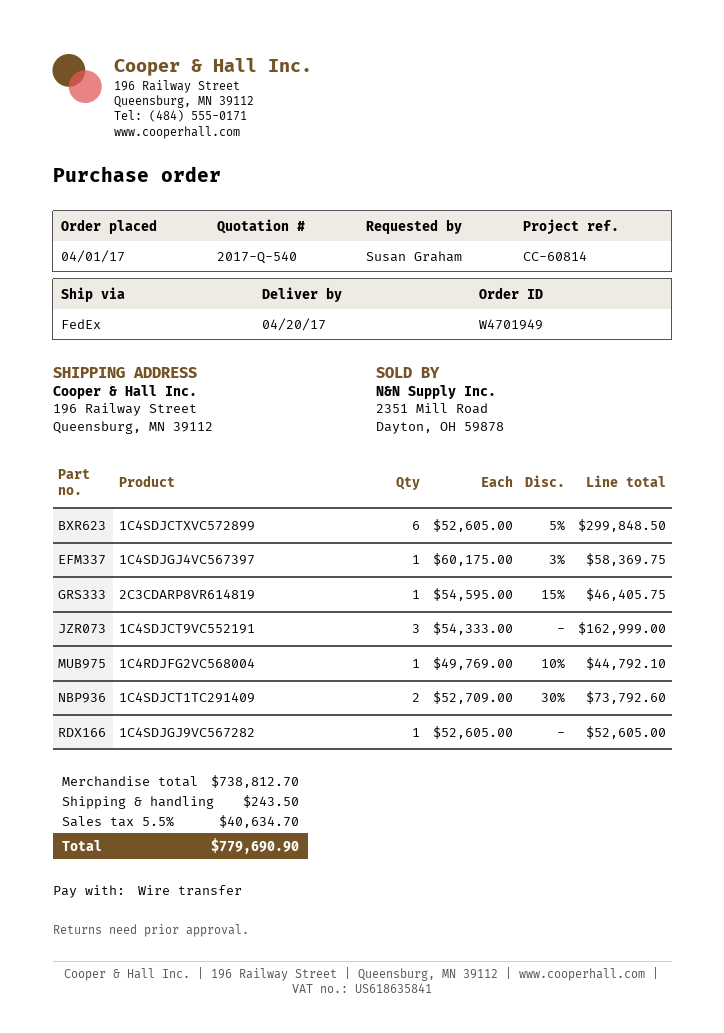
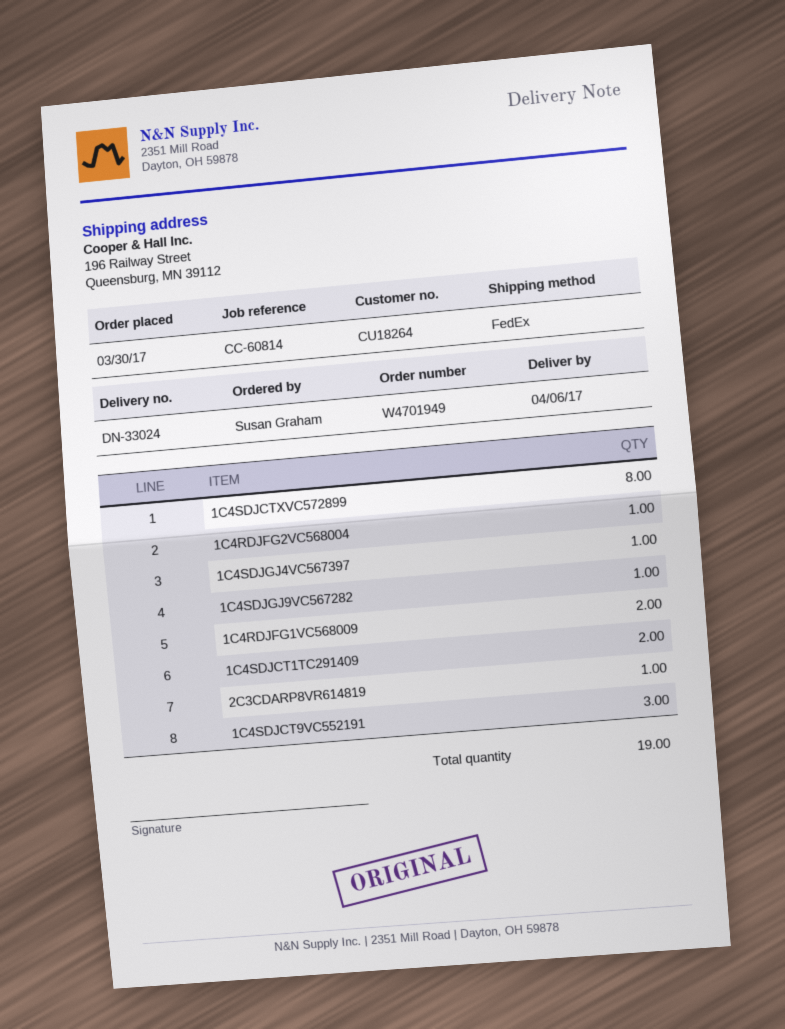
order date: 2017-04-01 -> 2017-03-30
delivery date: 2017-04-20 -> 2017-04-06
1C4SDJCTXVC572899: 6 -> 8
1C4RDJFG1VC568009: none -> 2

